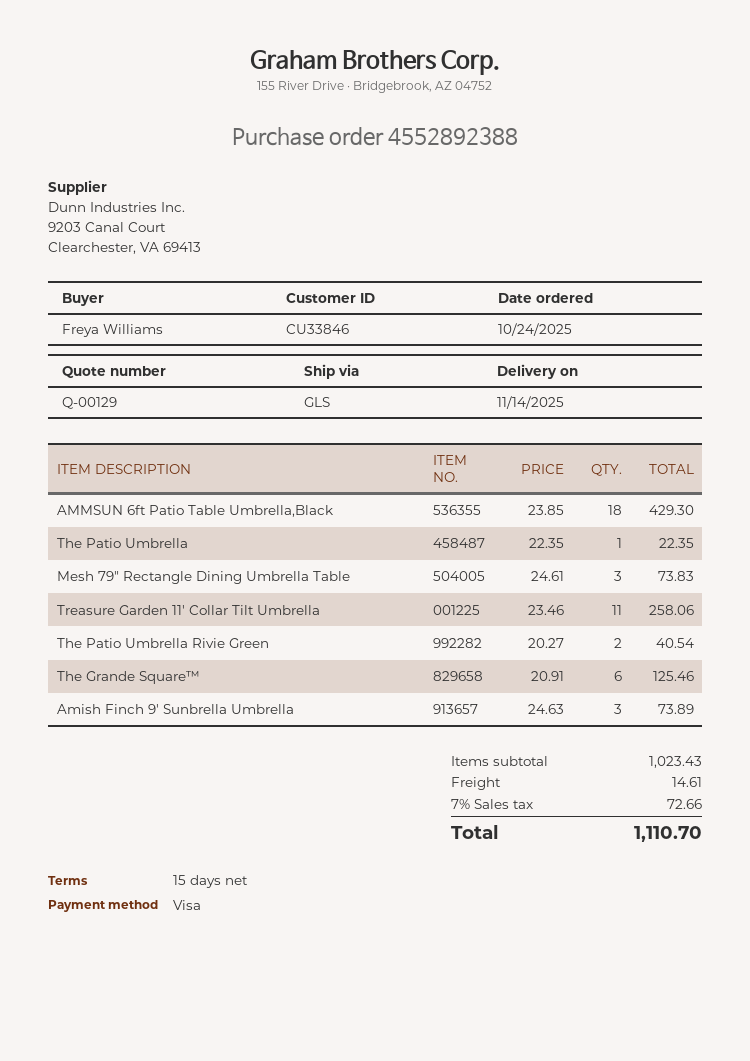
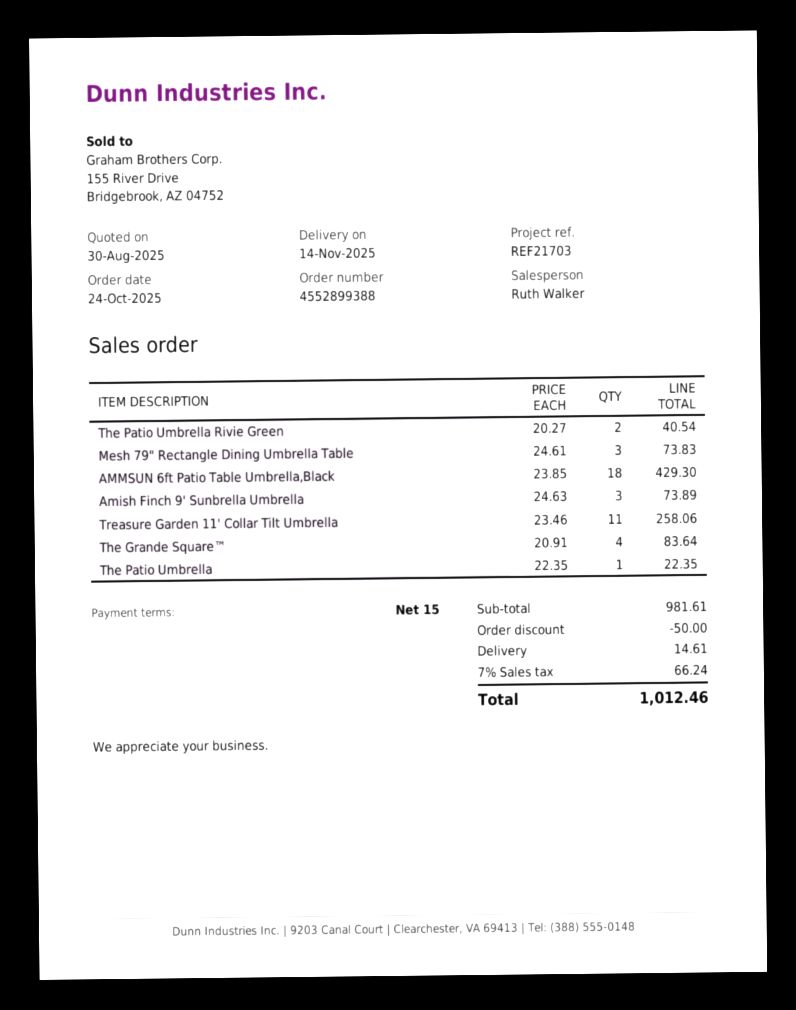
order number: 4552892388 -> 4552899388
The Grande Square™: 6 x 20.91 = 125.46 -> 4 x 20.91 = 83.64
subtotal: 1023.43 -> 981.61
discount: none -> 50.00
tax: 7% = 72.66 -> 7% = 66.24
total: 1110.70 -> 1012.46

